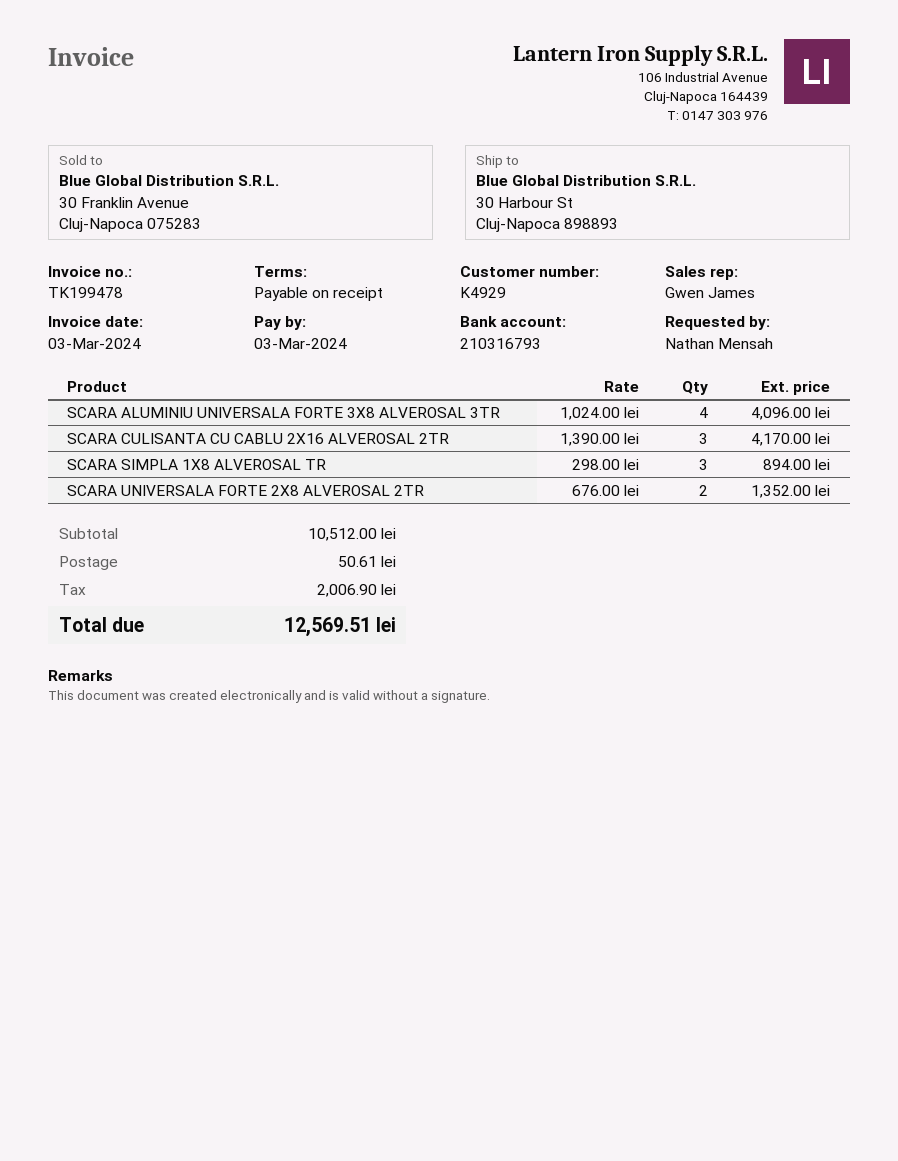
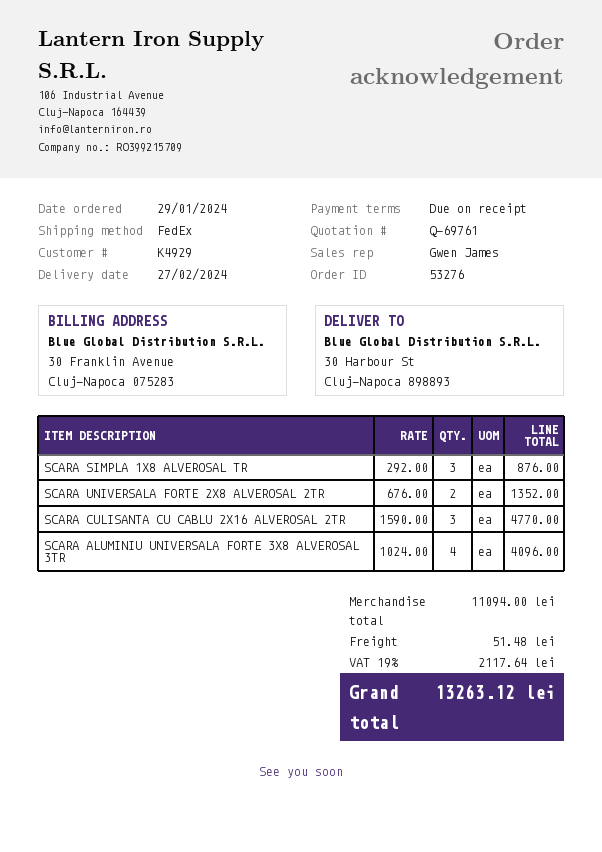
SCARA CULISANTA CU CABLU 2X16 ALVEROSAL 2TR: 3 x 1390.00 = 4170.00 -> 3 x 1590.00 = 4770.00
SCARA SIMPLA 1X8 ALVEROSAL TR: 3 x 298.00 = 894.00 -> 3 x 292.00 = 876.00
subtotal: 10512.00 -> 11094.00
shipping: 50.61 -> 51.48
tax: 2006.90 -> 2117.64
total: 12569.51 -> 13263.12

